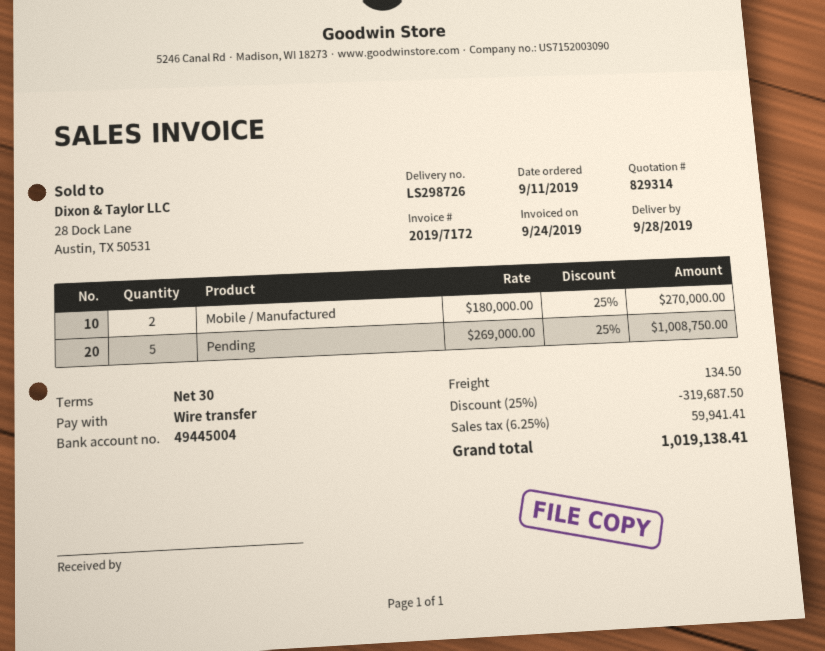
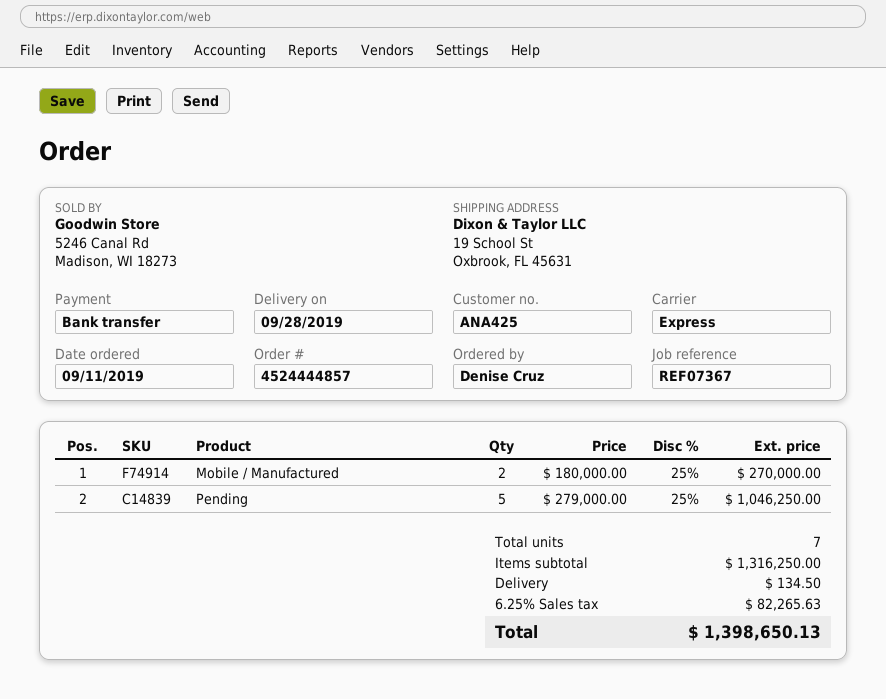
Pending: 5 x 269000.00 - 25% = 1008750.00 -> 5 x 279000.00 - 25% = 1046250.00
discount: 25% = 319687.50 -> none
tax: 6.25% = 59941.41 -> 6.25% = 82265.63
total: 1019138.41 -> 1398650.13

